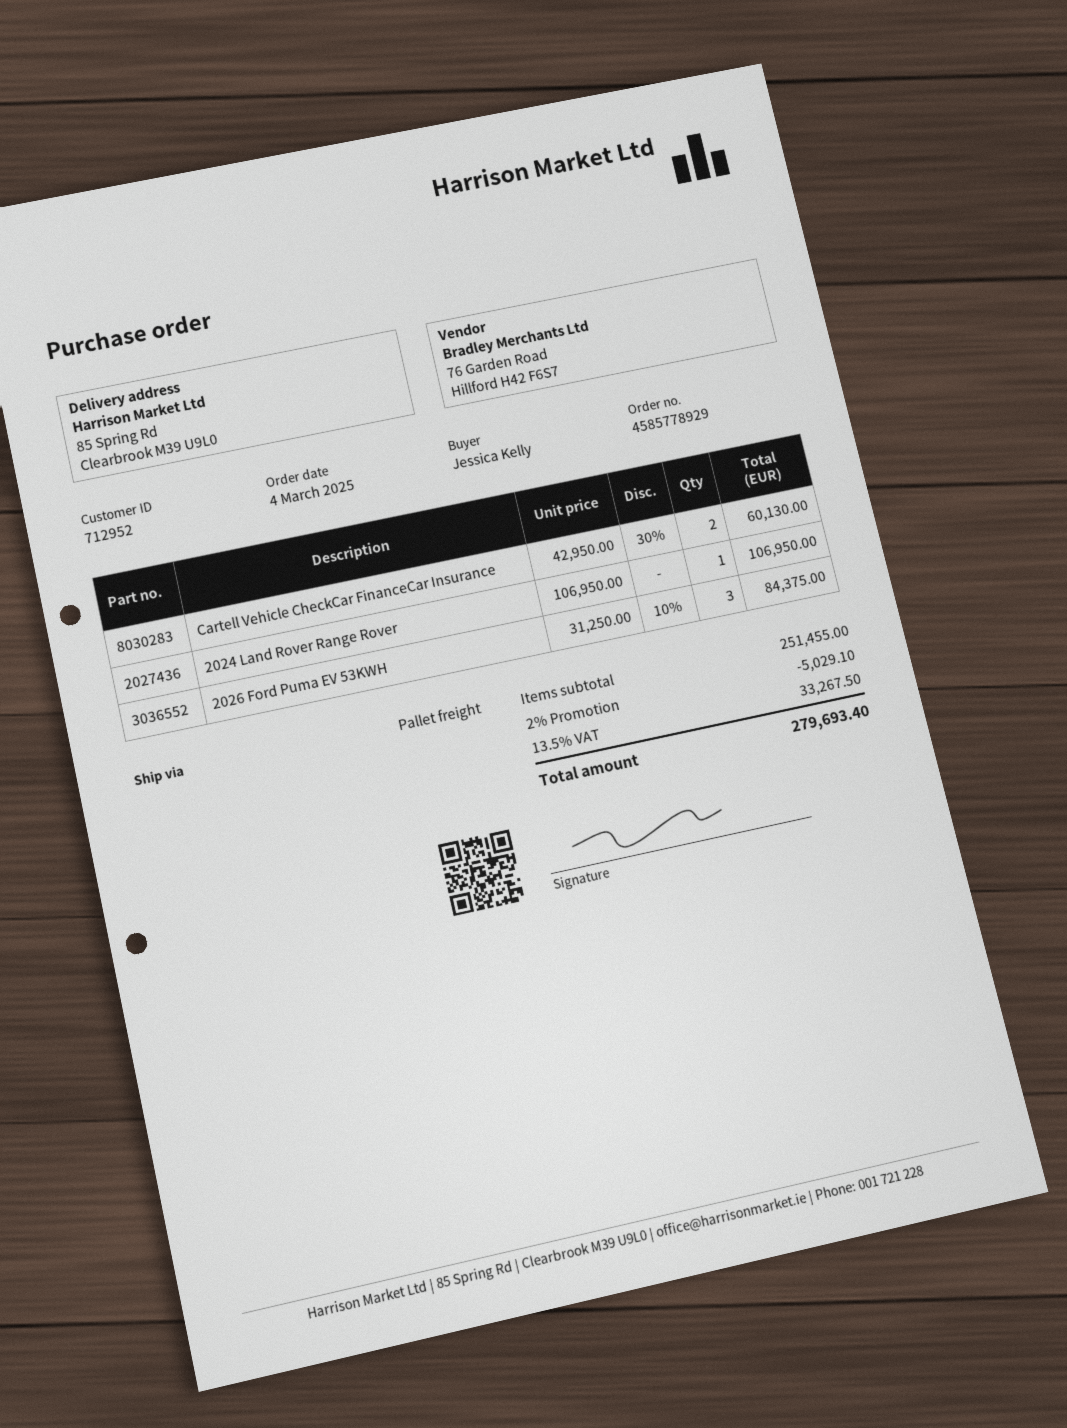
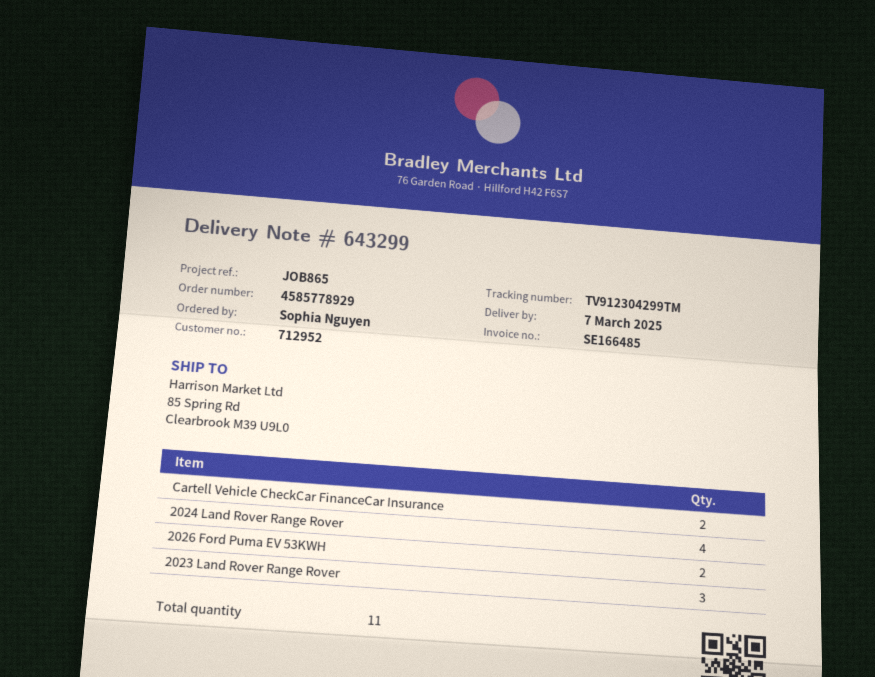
ordered by: Jessica Kelly -> Sophia Nguyen
2024 Land Rover Range Rover: 1 -> 4
2026 Ford Puma EV 53KWH: 3 -> 2
2023 Land Rover Range Rover: none -> 3

